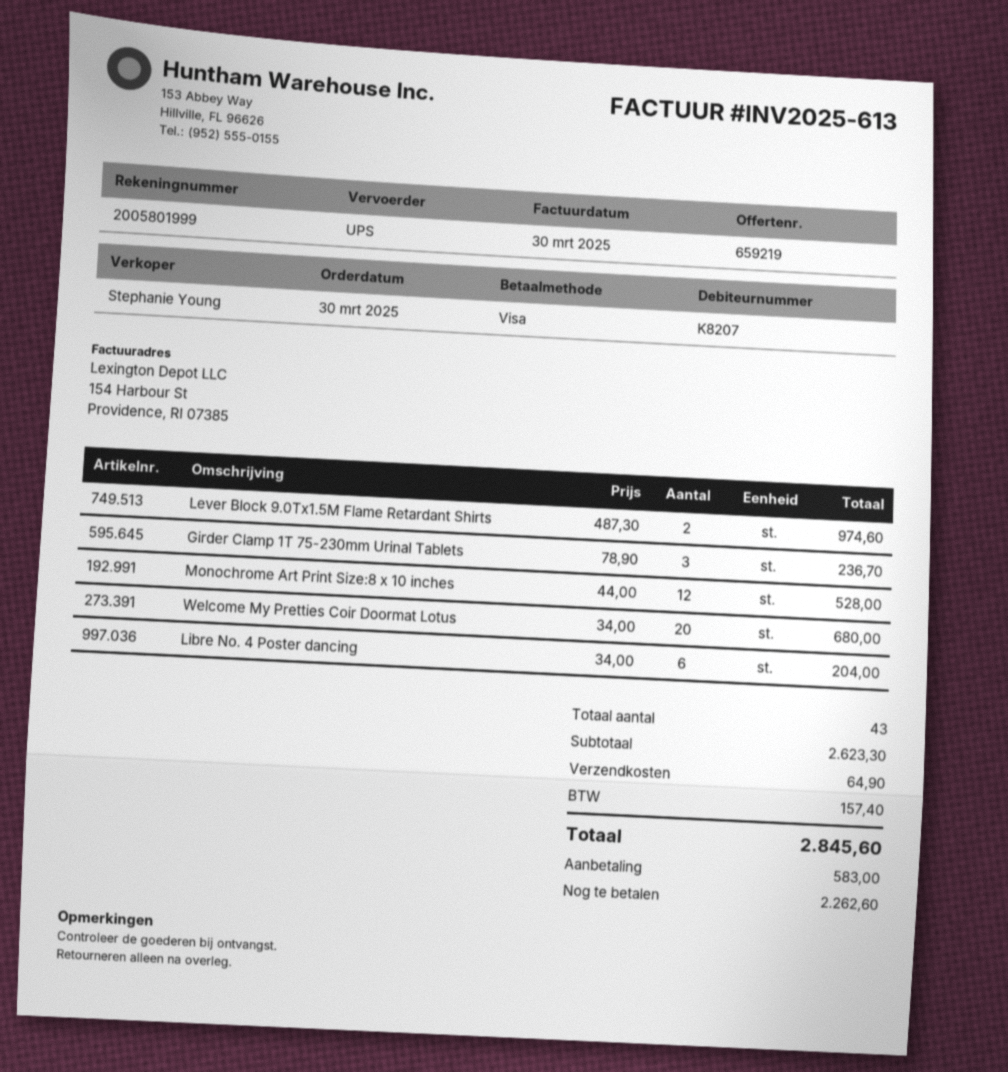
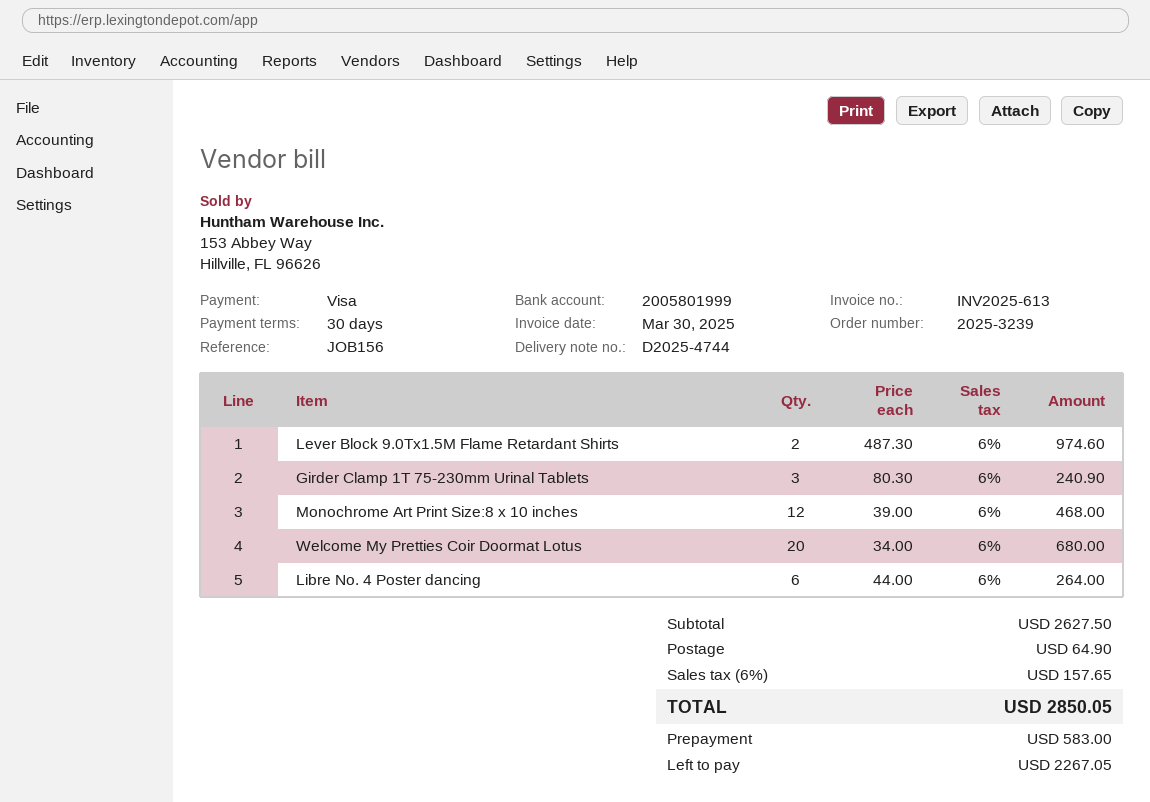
Girder Clamp 1T 75-230mm Urinal Tablets: 3 x 78.90 = 236.70 -> 3 x 80.30 = 240.90
Monochrome Art Print Size:8 x 10 inches: 12 x 44.00 = 528.00 -> 12 x 39.00 = 468.00
Libre No. 4 Poster dancing: 6 x 34.00 = 204.00 -> 6 x 44.00 = 264.00
subtotal: 2623.30 -> 2627.50
tax: 157.40 -> 157.65
total: 2845.60 -> 2850.05
balance: 2262.60 -> 2267.05

